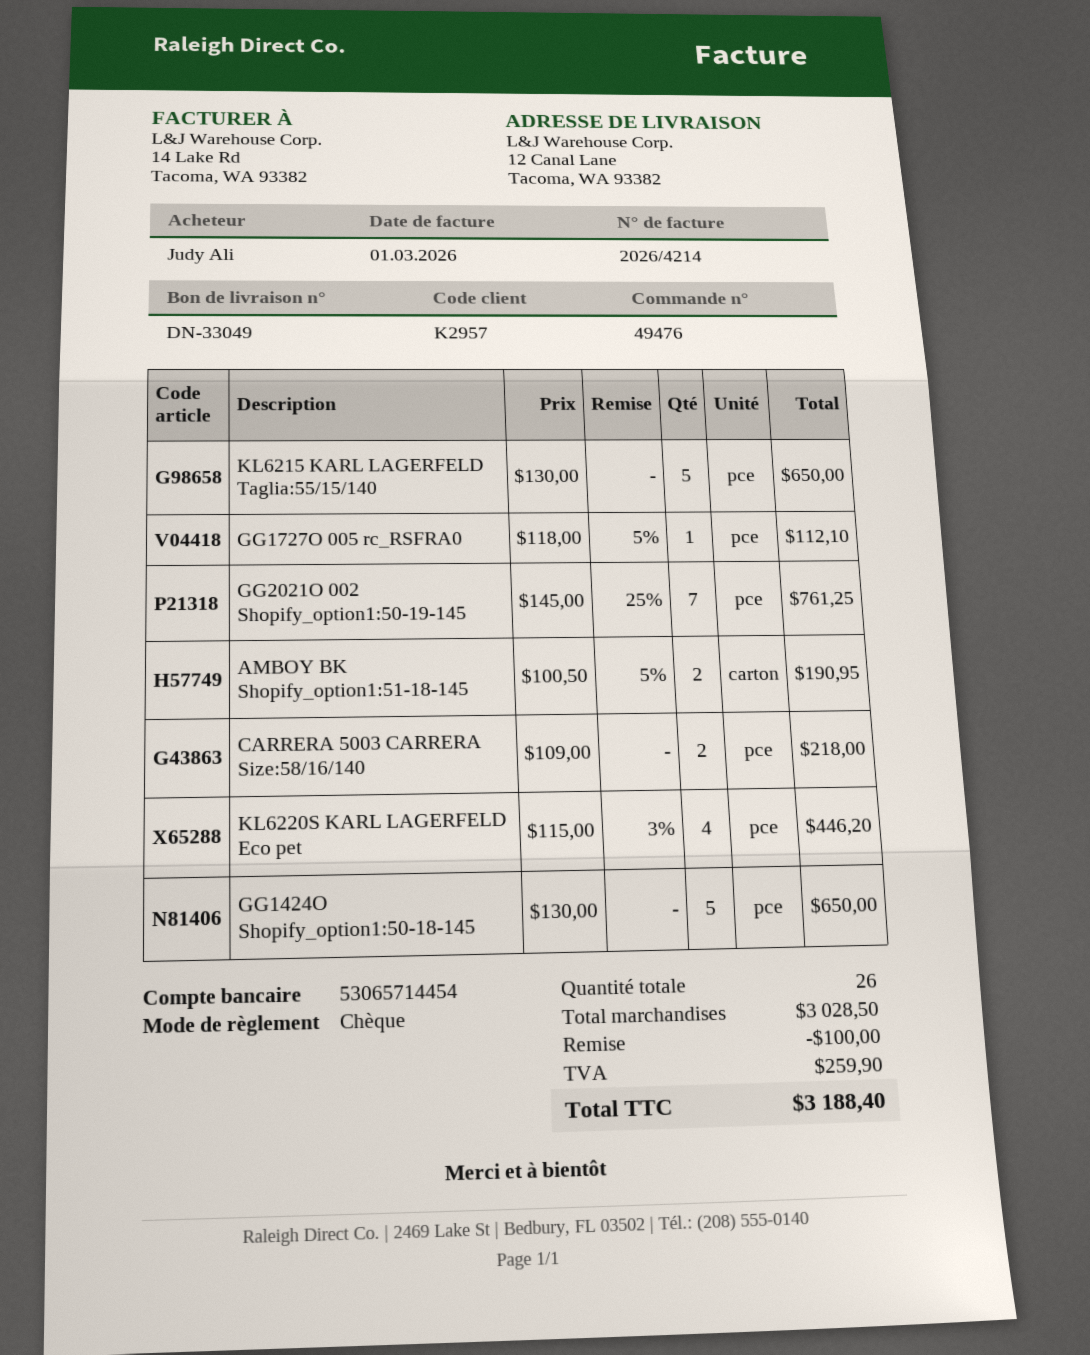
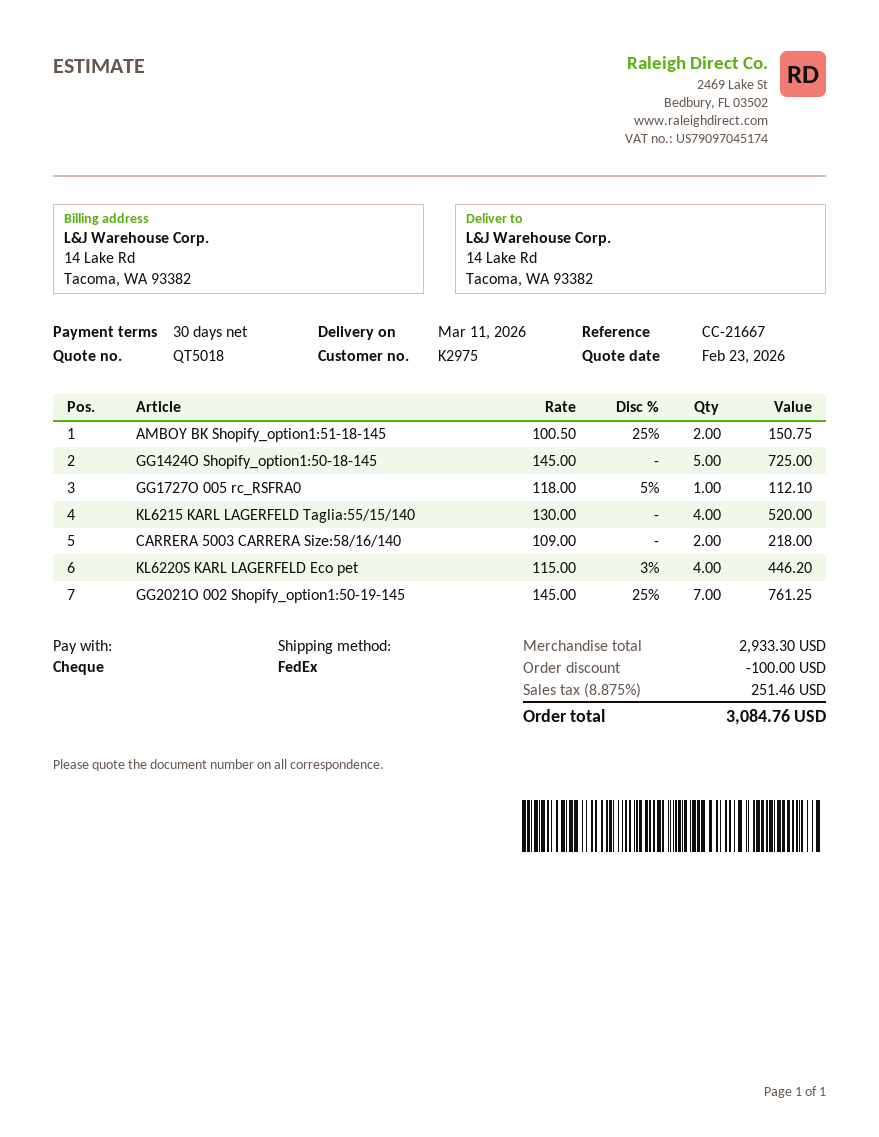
customer number: K2957 -> K2975
ship to: 12 Canal Lane, Tacoma, WA 93382 -> 14 Lake Rd, Tacoma, WA 93382
KL6215 KARL LAGERFELD Taglia:55/15/140: 5 x 130.00 = 650.00 -> 4 x 130.00 = 520.00
AMBOY BK Shopify_option1:51-18-145: 2 x 100.50 - 5% = 190.95 -> 2 x 100.50 - 25% = 150.75
GG1424O Shopify_option1:50-18-145: 5 x 130.00 = 650.00 -> 5 x 145.00 = 725.00
subtotal: 3028.50 -> 2933.30
tax: 259.90 -> 251.46
total: 3188.40 -> 3084.76

